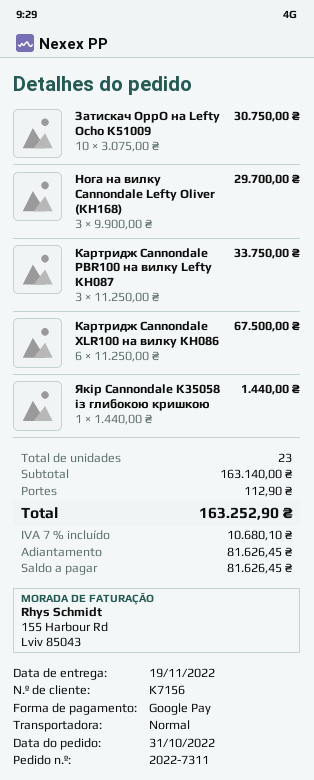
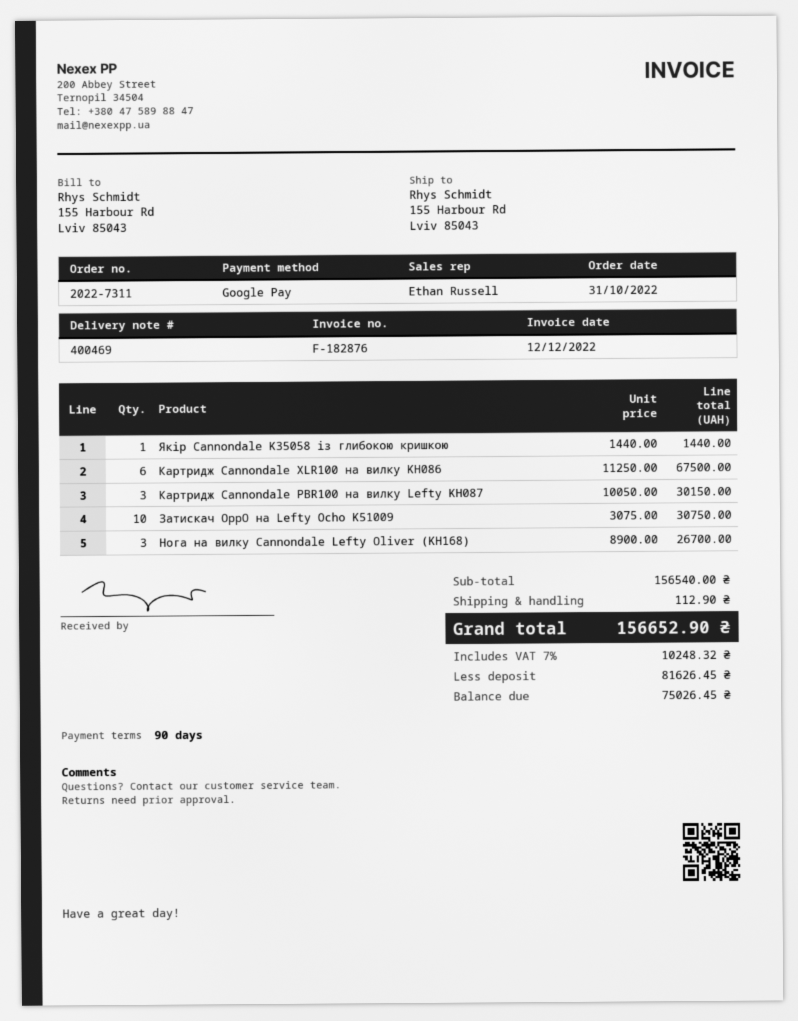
Нога на вилку Cannondale Lefty Oliver (KH168): 3 x 9900.00 = 29700.00 -> 3 x 8900.00 = 26700.00
Картридж Cannondale PBR100 на вилку Lefty KH087: 3 x 11250.00 = 33750.00 -> 3 x 10050.00 = 30150.00
subtotal: 163140.00 -> 156540.00
tax: 7% = 10680.10 -> 7% = 10248.32
total: 163252.90 -> 156652.90
balance: 81626.45 -> 75026.45

